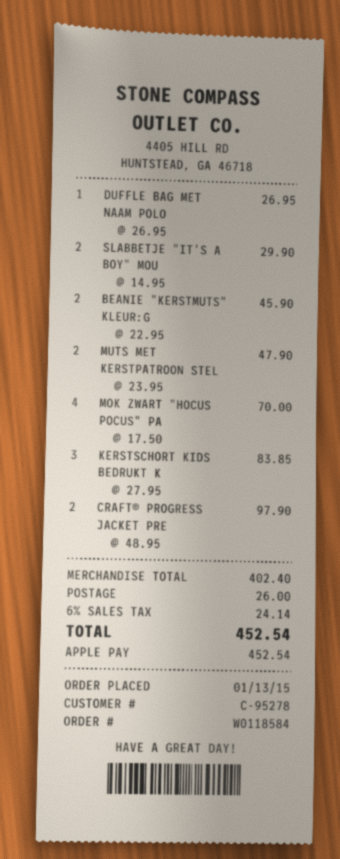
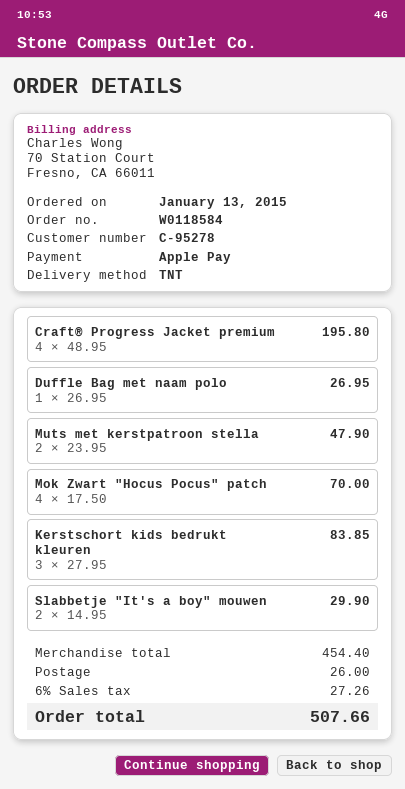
BEANIE "KERSTMUTS" KLEUR:G: 2 x 22.95 = 45.90 -> none
CRAFT® PROGRESS JACKET PRE: 2 x 48.95 = 97.90 -> 4 x 48.95 = 195.80
subtotal: 402.40 -> 454.40
tax: 6% = 24.14 -> 6% = 27.26
total: 452.54 -> 507.66

